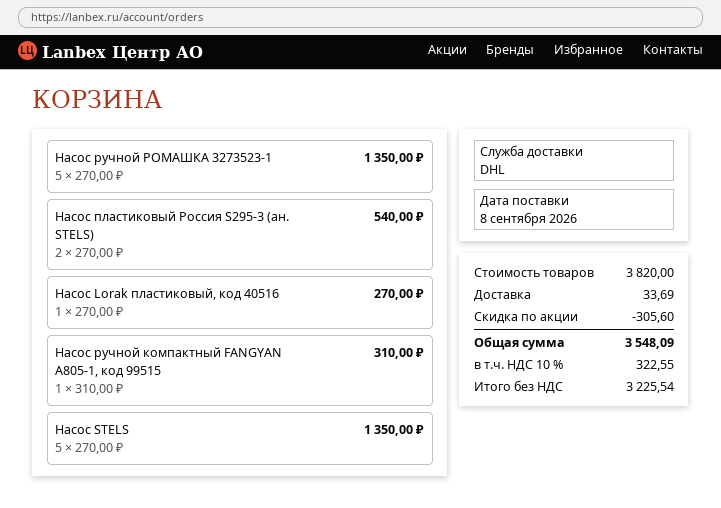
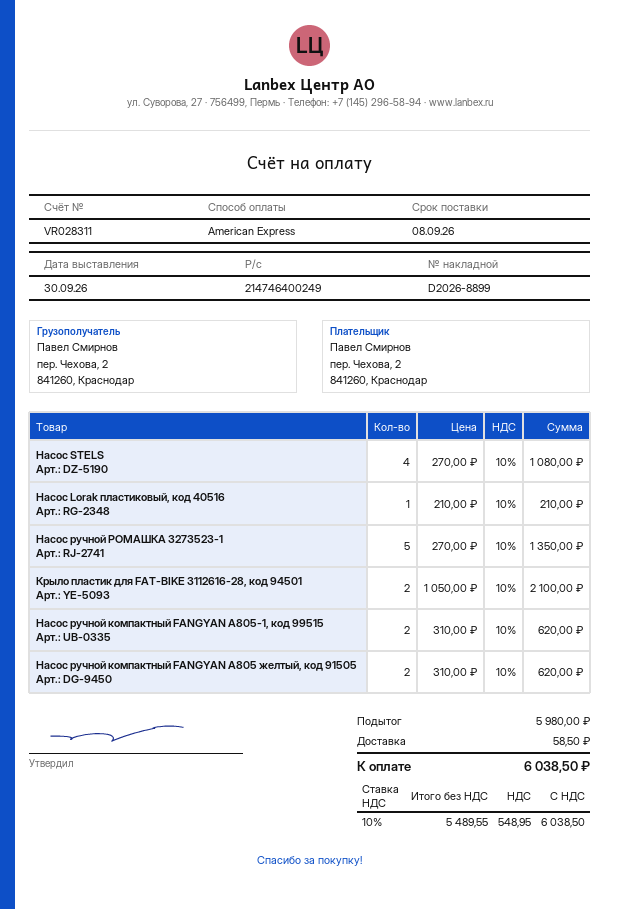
Насос пластиковый Россия S295-3 (ан. STELS): 2 x 270.00 = 540.00 -> none
Насос Lorak пластиковый, код 40516: 1 x 270.00 = 270.00 -> 1 x 210.00 = 210.00
Насос ручной компактный FANGYAN A805-1, код 99515: 1 x 310.00 = 310.00 -> 2 x 310.00 = 620.00
Насос STELS: 5 x 270.00 = 1350.00 -> 4 x 270.00 = 1080.00
Крыло пластик для FAT-BIKE 3112616-28, код 94501: none -> 2 x 1050.00 = 2100.00
Насос ручной компактный FANGYAN A805 желтый, код 91505: none -> 2 x 310.00 = 620.00
subtotal: 3820.00 -> 5980.00
discount: 305.60 -> none
shipping: 33.69 -> 58.50
net: 3225.54 -> 5489.55
tax: 10% = 322.55 -> 10% = 548.95
total: 3548.09 -> 6038.50

